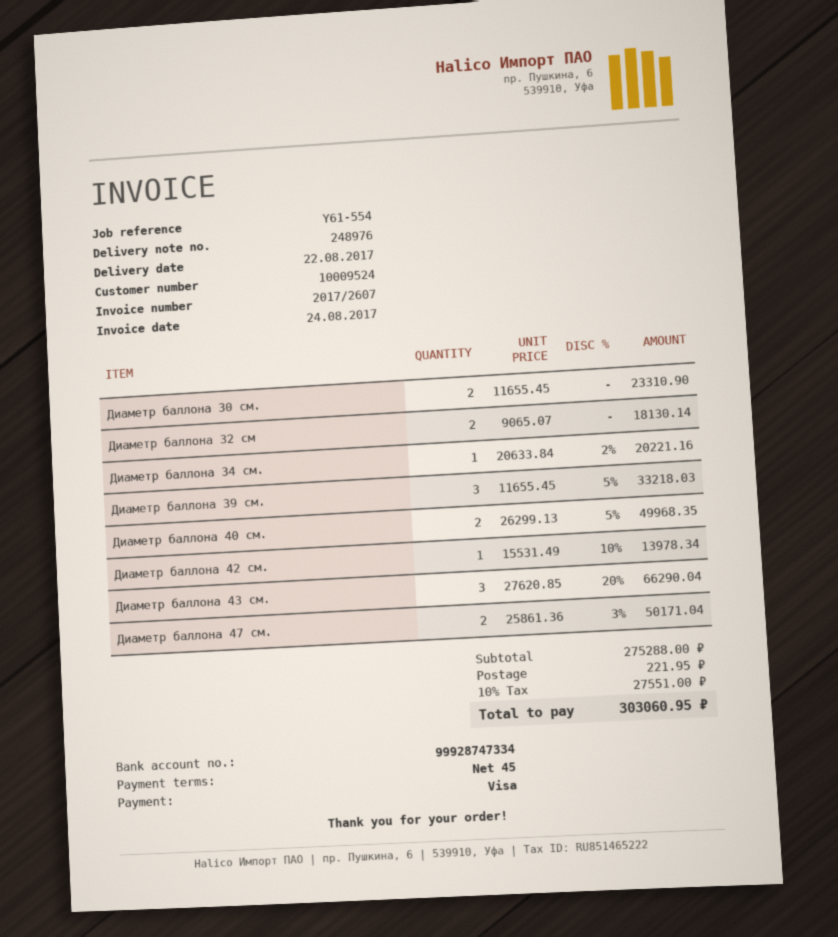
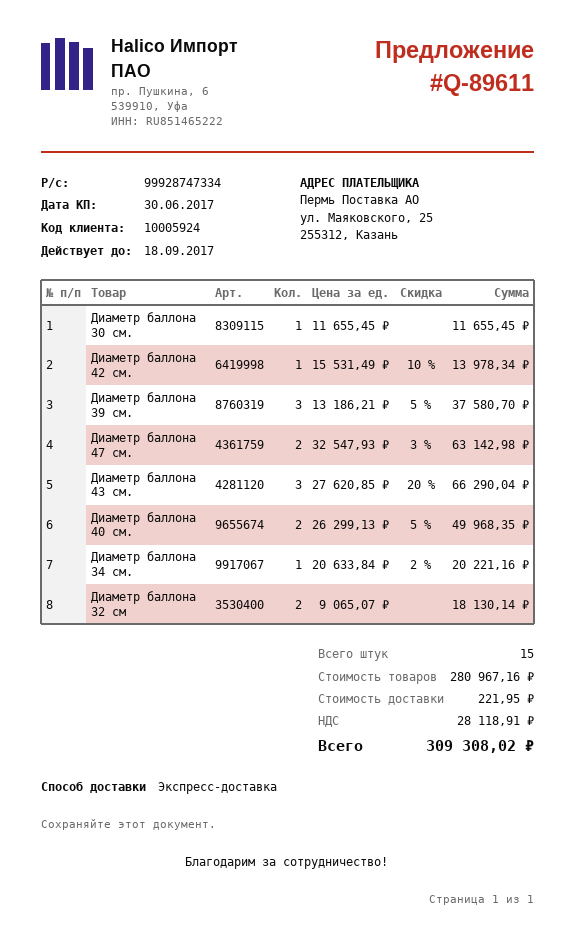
customer number: 10009524 -> 10005924
Диаметр баллона 30 см.: 2 x 11655.45 = 23310.90 -> 1 x 11655.45 = 11655.45
Диаметр баллона 39 см.: 3 x 11655.45 - 5% = 33218.03 -> 3 x 13186.21 - 5% = 37580.70
Диаметр баллона 47 см.: 2 x 25861.36 - 3% = 50171.04 -> 2 x 32547.93 - 3% = 63142.98
subtotal: 275288.00 -> 280967.16
tax: 27551.00 -> 28118.91
total: 303060.95 -> 309308.02

